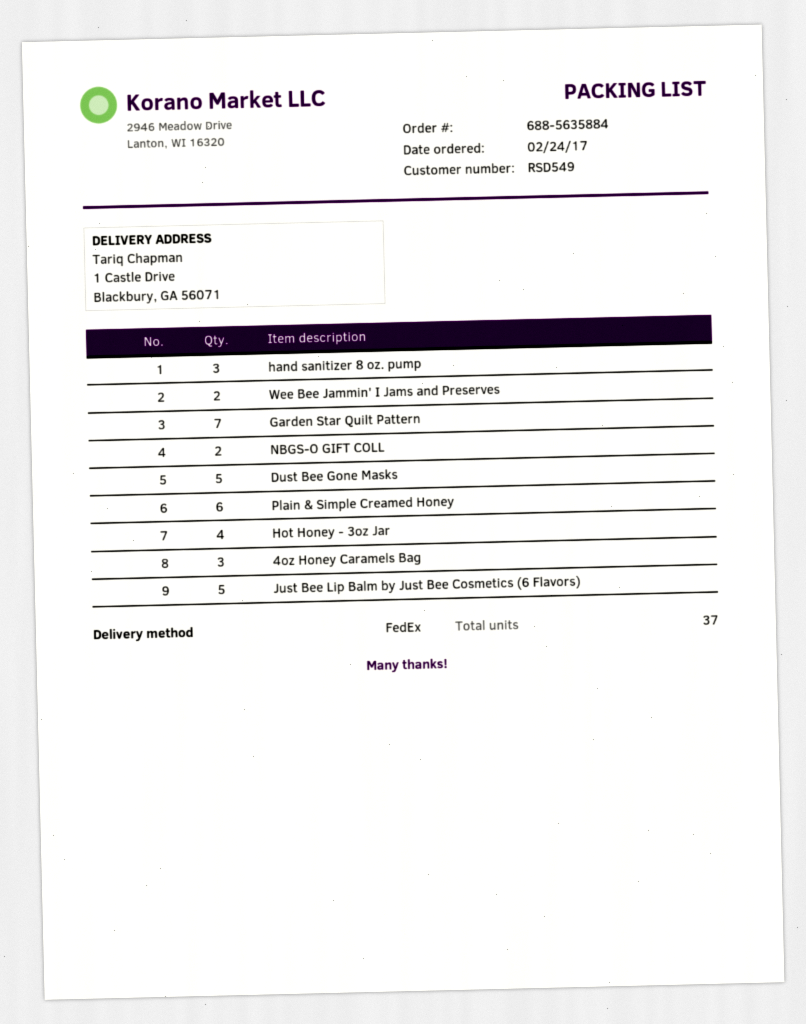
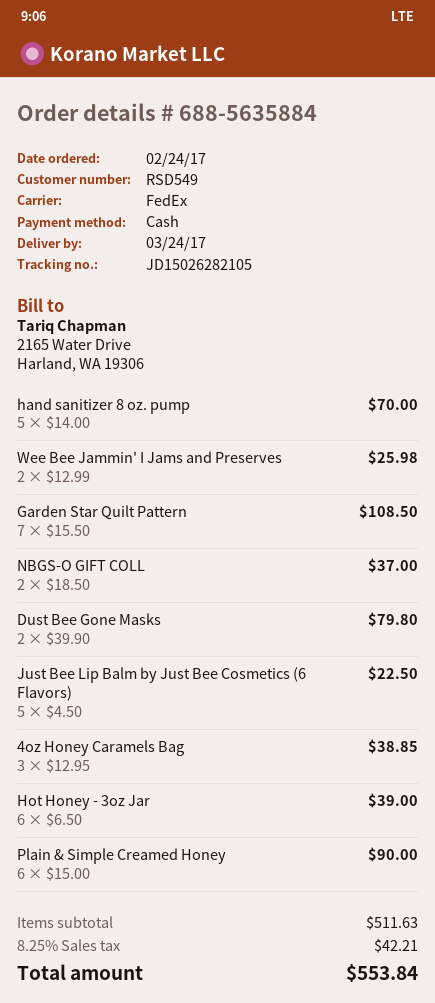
hand sanitizer 8 oz. pump: 3 -> 5
Dust Bee Gone Masks: 5 -> 2
Hot Honey - 3oz Jar: 4 -> 6

